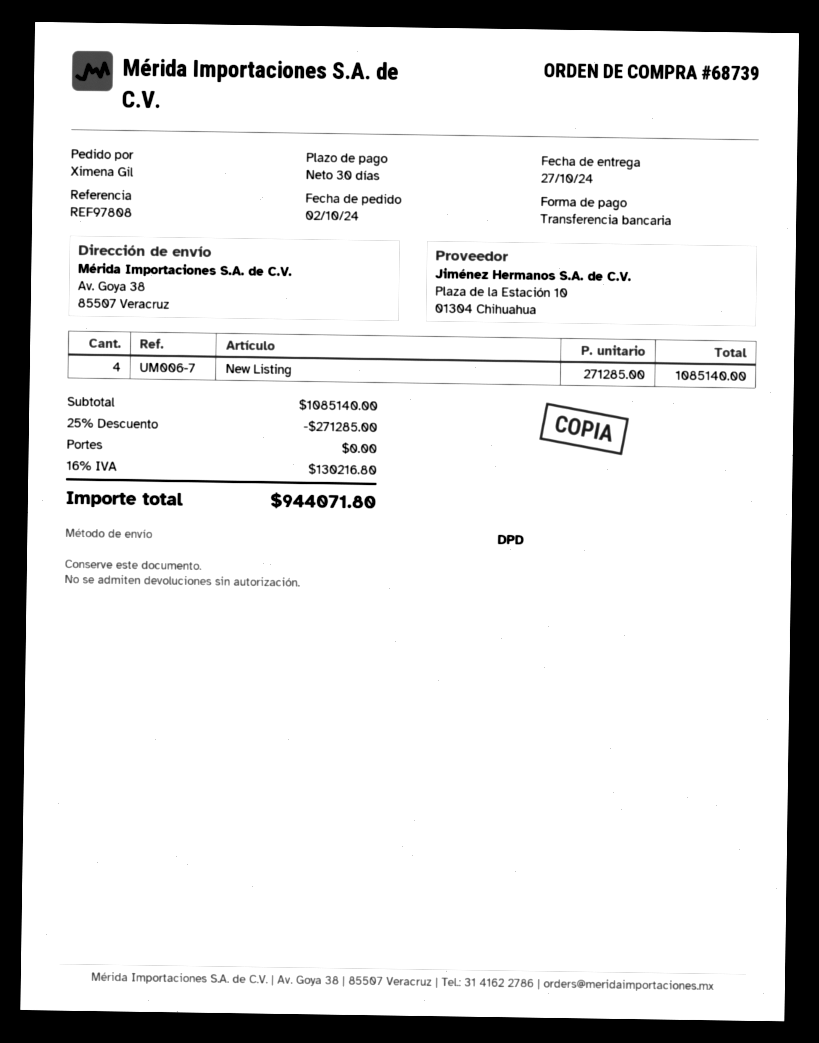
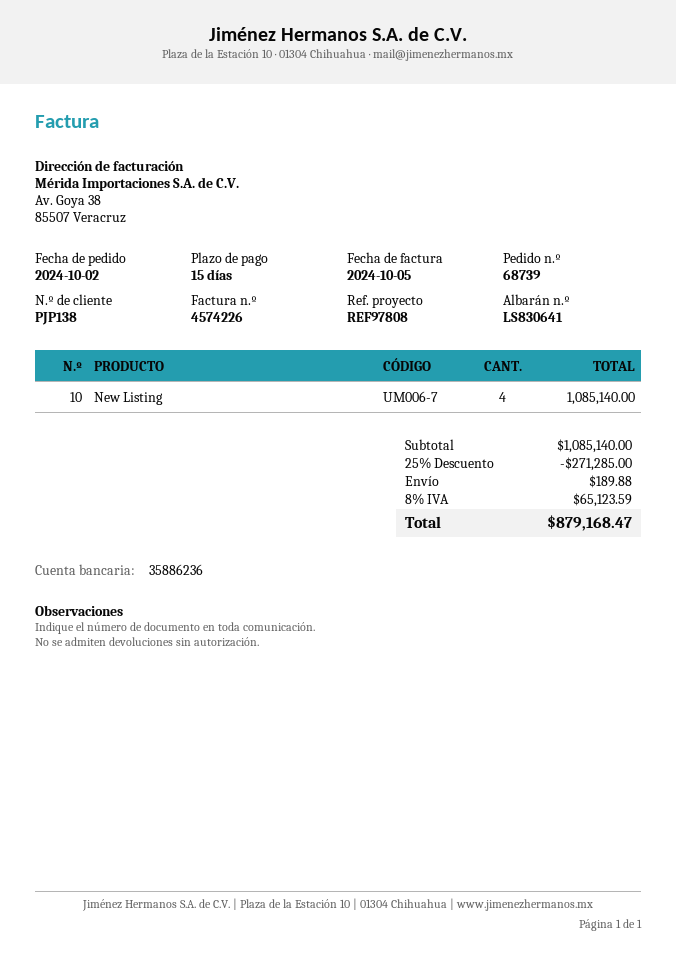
payment terms: 30 days -> 15 days
shipping: 0.00 -> 189.88
tax: 16% = 130216.80 -> 8% = 65123.59
total: 944071.80 -> 879168.47

